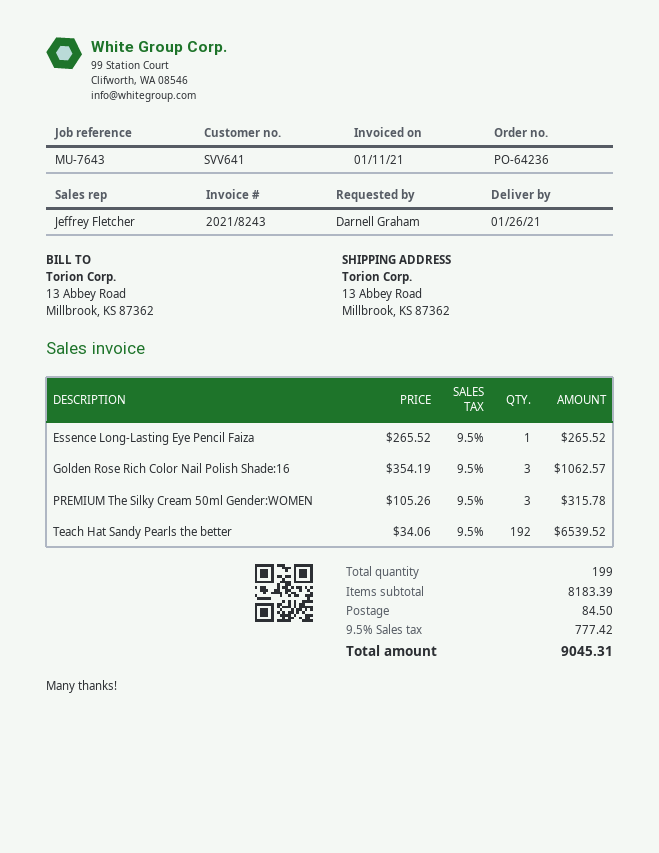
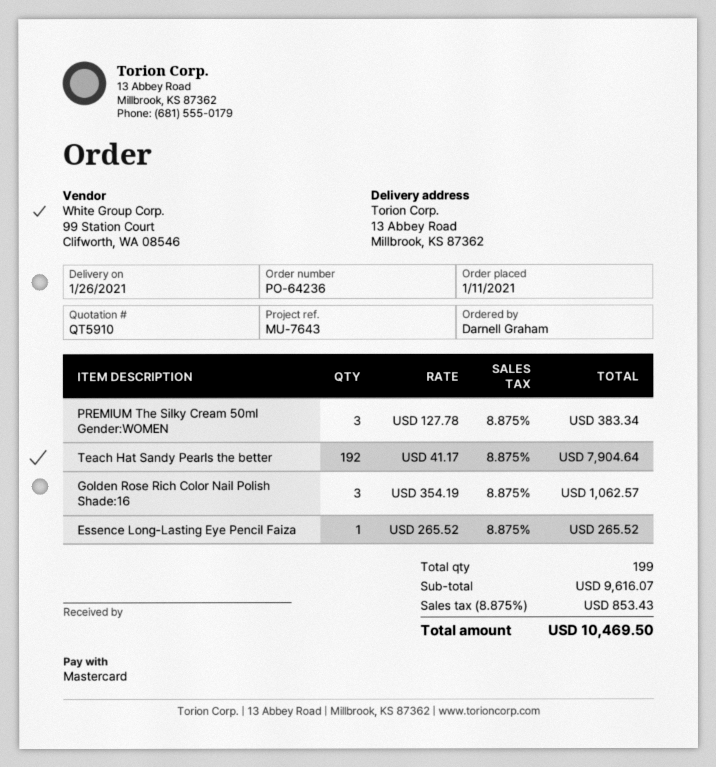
PREMIUM The Silky Cream 50ml Gender:WOMEN: 3 x 105.26 = 315.78 -> 3 x 127.78 = 383.34
Teach Hat Sandy Pearls the better: 192 x 34.06 = 6539.52 -> 192 x 41.17 = 7904.64
subtotal: 8183.39 -> 9616.07
shipping: 84.50 -> none
tax: 9.5% = 777.42 -> 8.875% = 853.43
total: 9045.31 -> 10469.50

